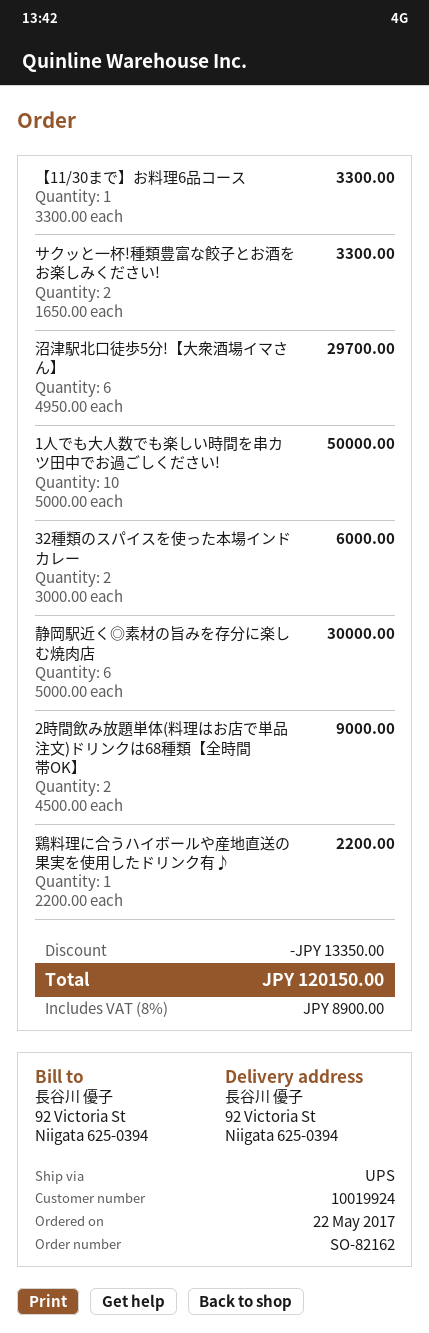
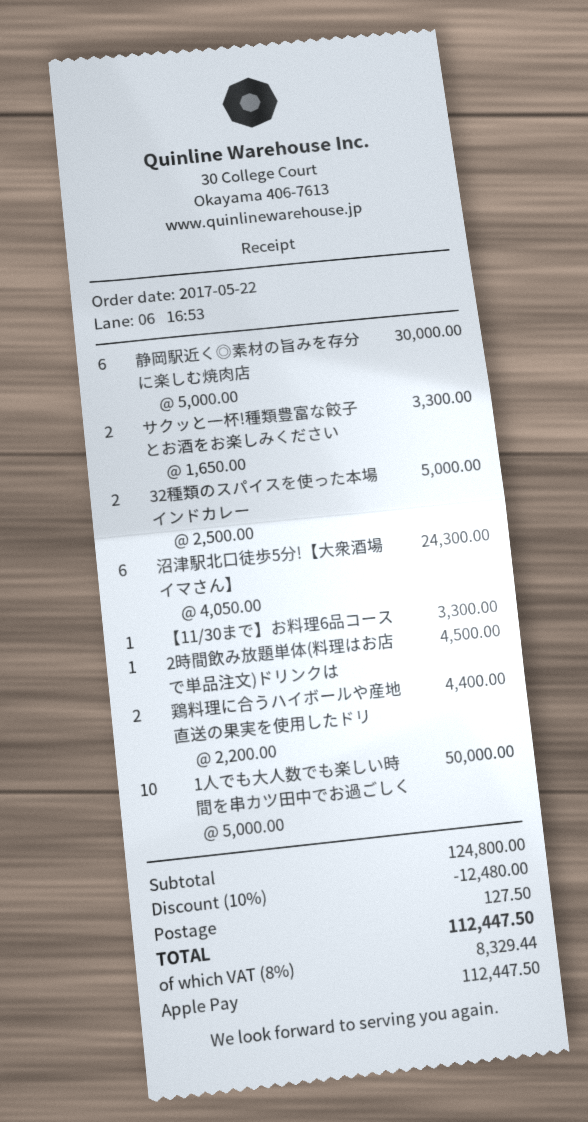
沼津駅北口徒歩5分!【大衆酒場イマさん】: 6 x 4950.00 = 29700.00 -> 6 x 4050.00 = 24300.00
32種類のスパイスを使った本場インドカレー: 2 x 3000.00 = 6000.00 -> 2 x 2500.00 = 5000.00
2時間飲み放題単体(料理はお店で単品注文)ドリンクは68種類【全時間帯OK】: 2 x 4500.00 = 9000.00 -> 1 x 4500.00 = 4500.00
鶏料理に合うハイボールや産地直送の果実を使用したドリンク有♪: 1 x 2200.00 = 2200.00 -> 2 x 2200.00 = 4400.00
discount: 13350.00 -> 12480.00
shipping: none -> 127.50
tax: 8% = 8900.00 -> 8% = 8329.44
total: 120150.00 -> 112447.50

